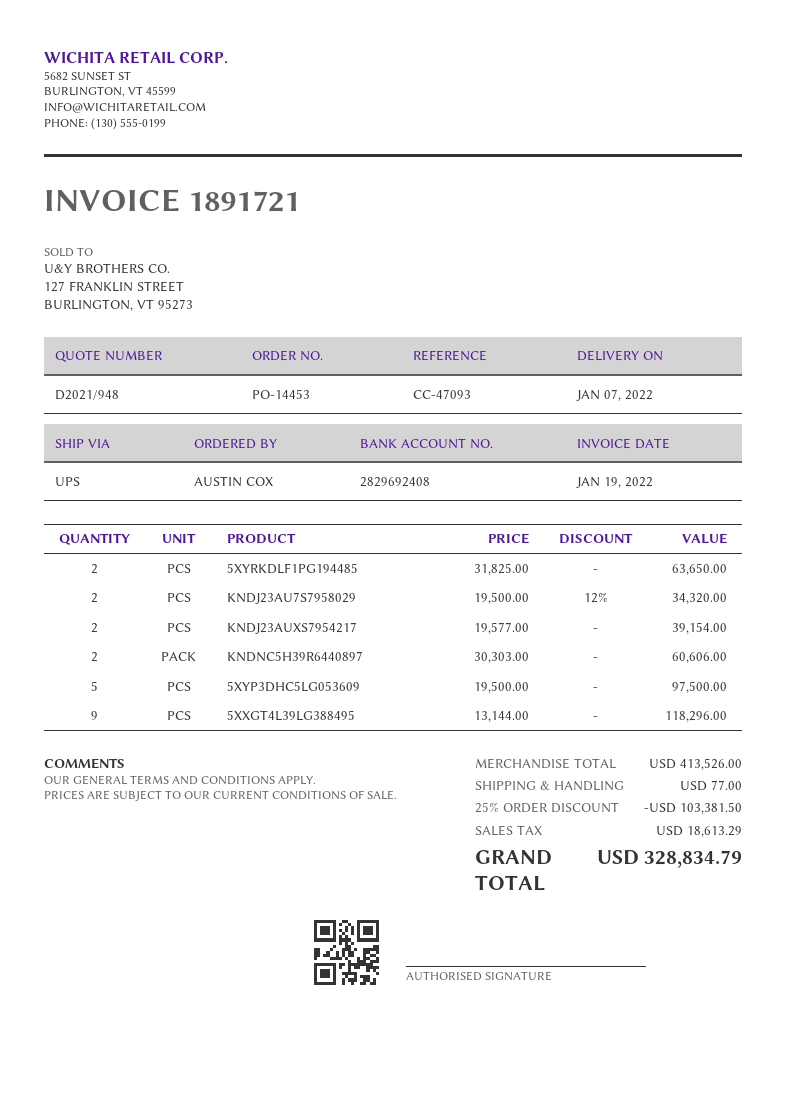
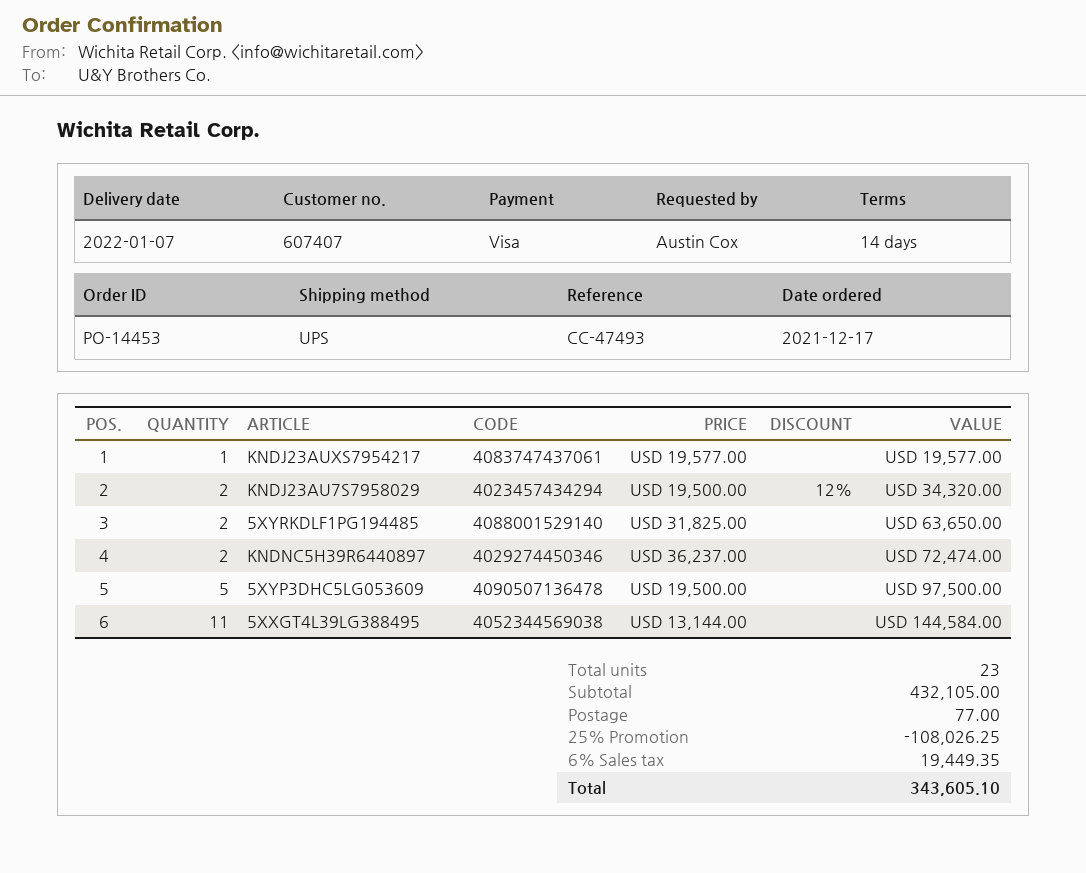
reference: CC-47093 -> CC-47493
KNDJ23AUXS7954217: 2 x 19577.00 = 39154.00 -> 1 x 19577.00 = 19577.00
KNDNC5H39R6440897: 2 x 30303.00 = 60606.00 -> 2 x 36237.00 = 72474.00
5XXGT4L39LG388495: 9 x 13144.00 = 118296.00 -> 11 x 13144.00 = 144584.00
subtotal: 413526.00 -> 432105.00
discount: 25% = 103381.50 -> 25% = 108026.25
tax: 18613.29 -> 19449.35
total: 328834.79 -> 343605.10

